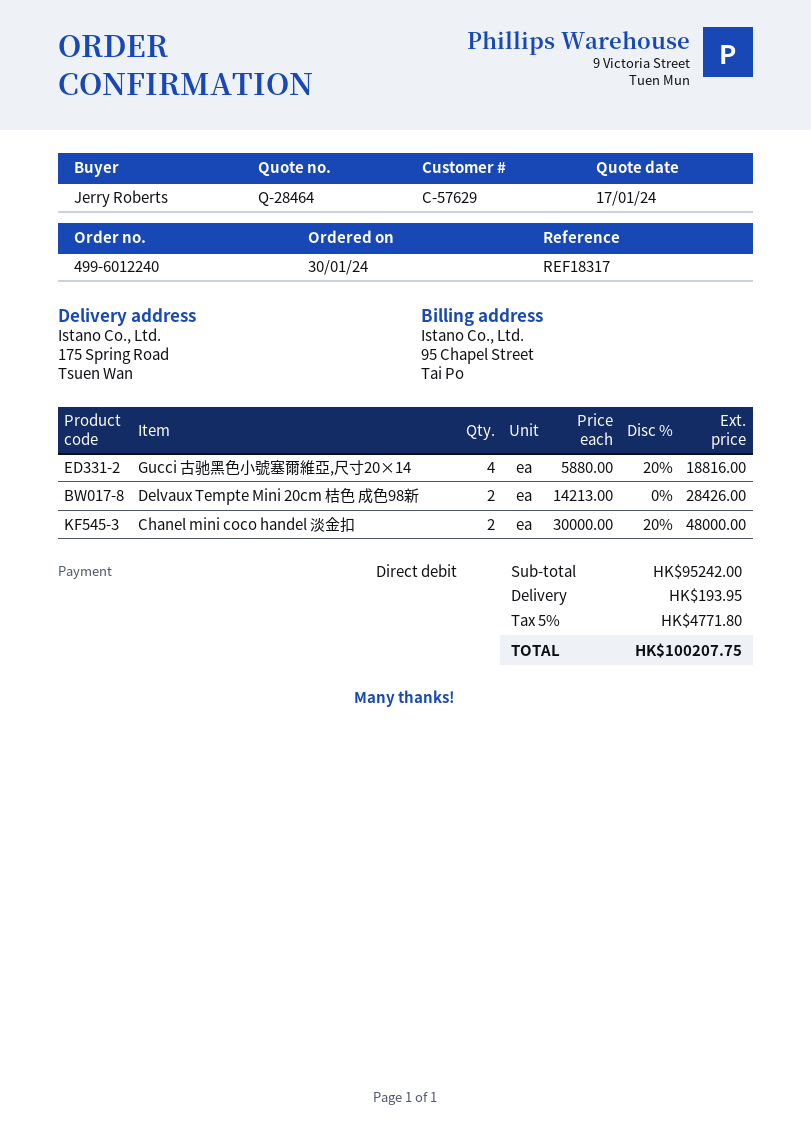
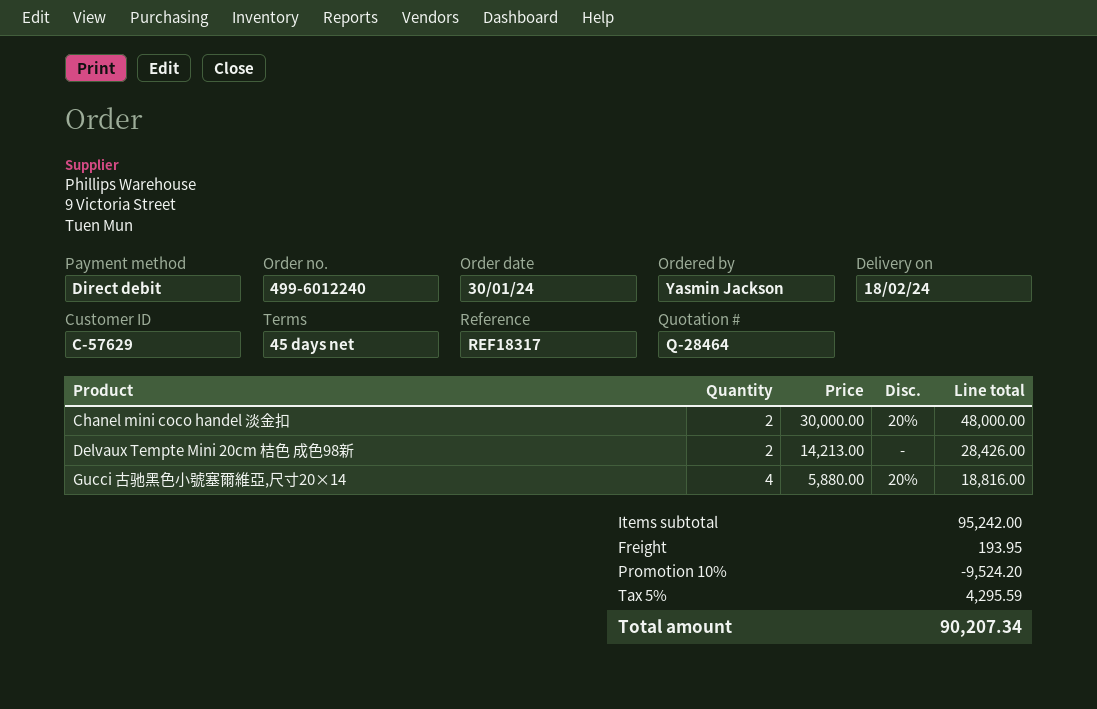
ordered by: Jerry Roberts -> Yasmin Jackson
discount: none -> 10% = 9524.20
tax: 5% = 4771.80 -> 5% = 4295.59
total: 100207.75 -> 90207.34

